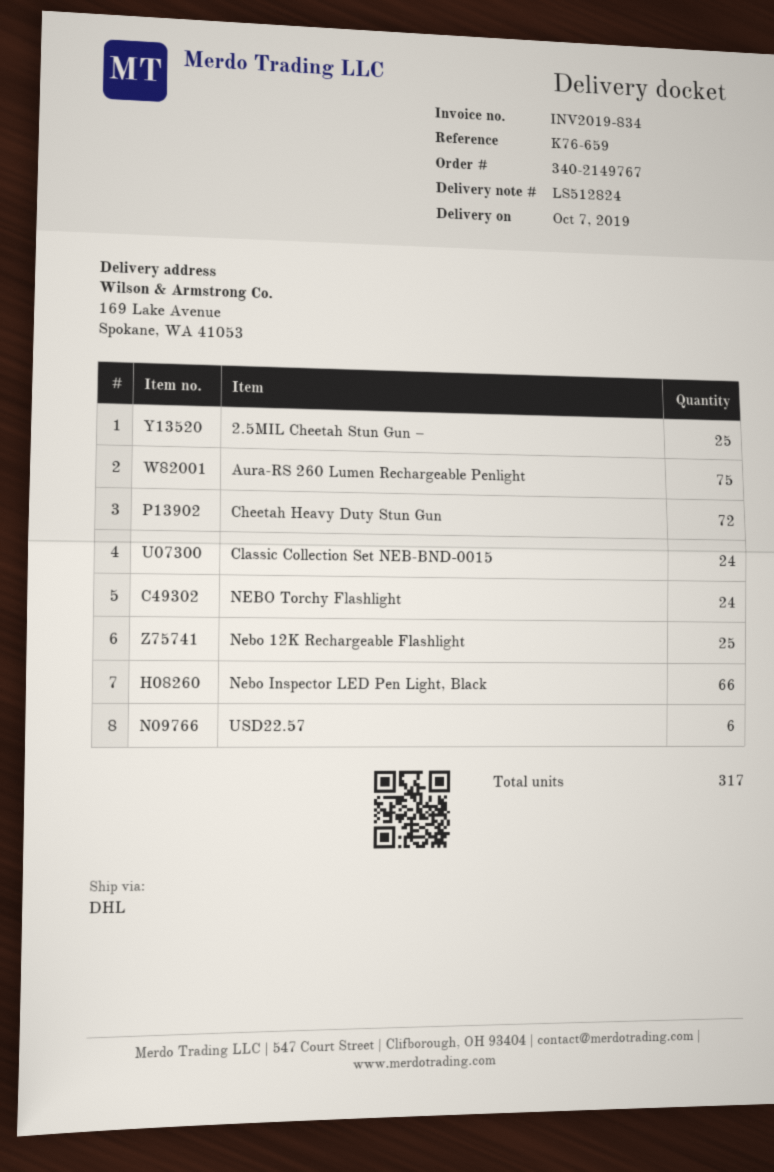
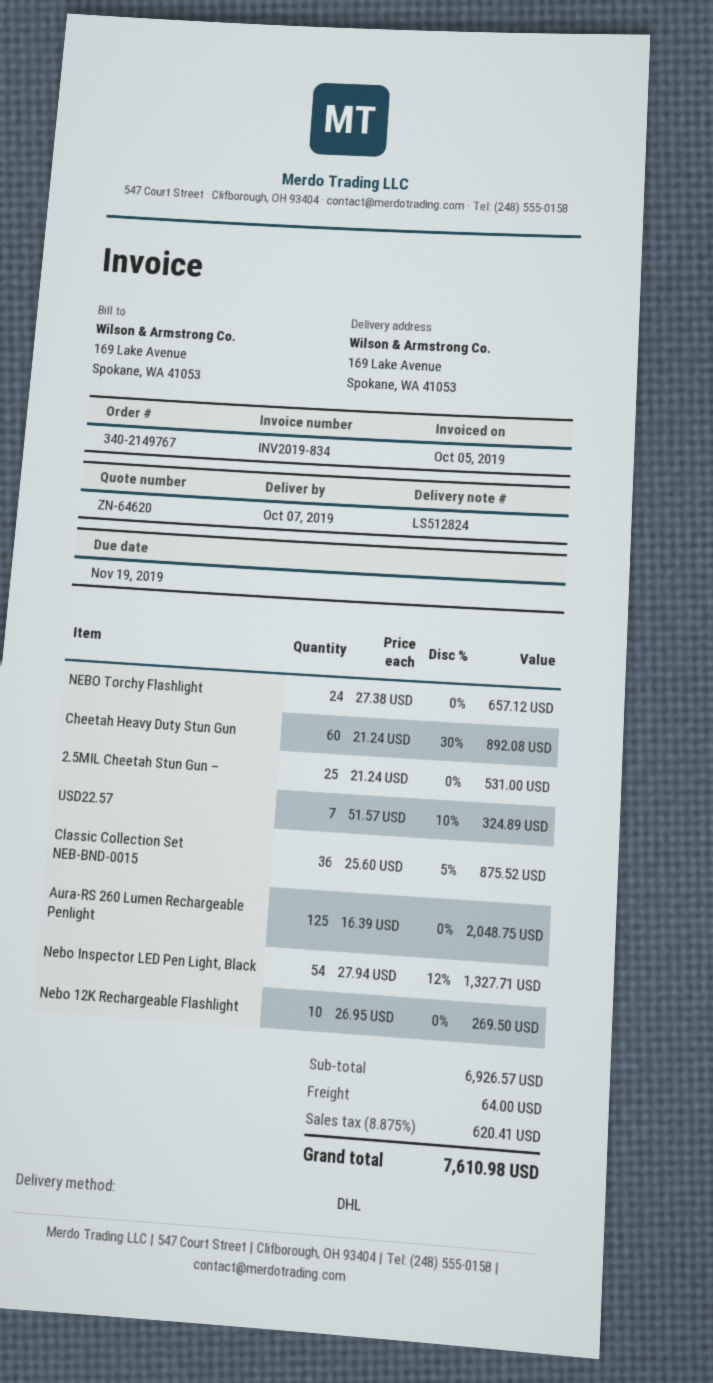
Aura-RS 260 Lumen Rechargeable Penlight: 75 -> 125
Cheetah Heavy Duty Stun Gun: 72 -> 60
Classic Collection Set NEB-BND-0015: 24 -> 36
Nebo 12K Rechargeable Flashlight: 25 -> 10
Nebo Inspector LED Pen Light, Black: 66 -> 54
USD22.57: 6 -> 7

